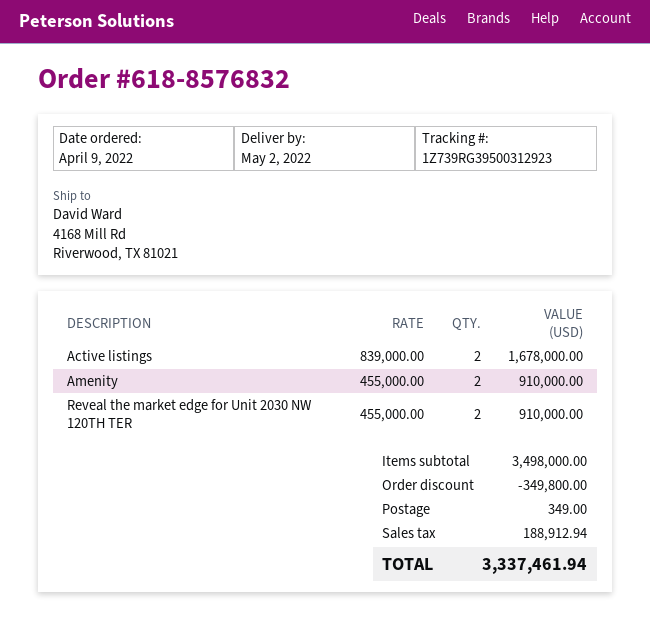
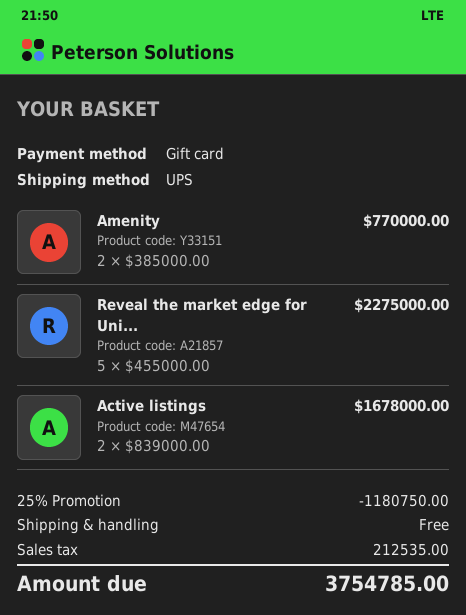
Amenity: 2 x 455000.00 = 910000.00 -> 2 x 385000.00 = 770000.00
Reveal the market edge for Unit 2030 NW 120TH TER: 2 x 455000.00 = 910000.00 -> 5 x 455000.00 = 2275000.00
discount: 349800.00 -> 1180750.00
shipping: 349.00 -> 0.00
tax: 188912.94 -> 212535.00
total: 3337461.94 -> 3754785.00

